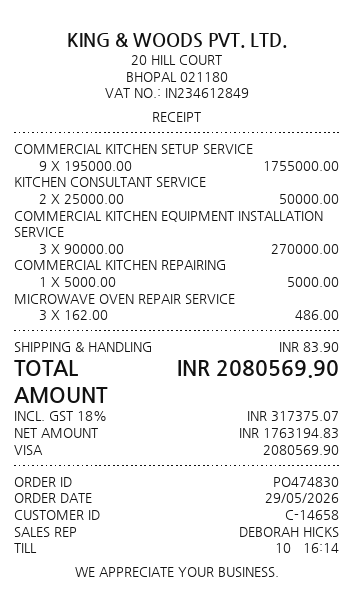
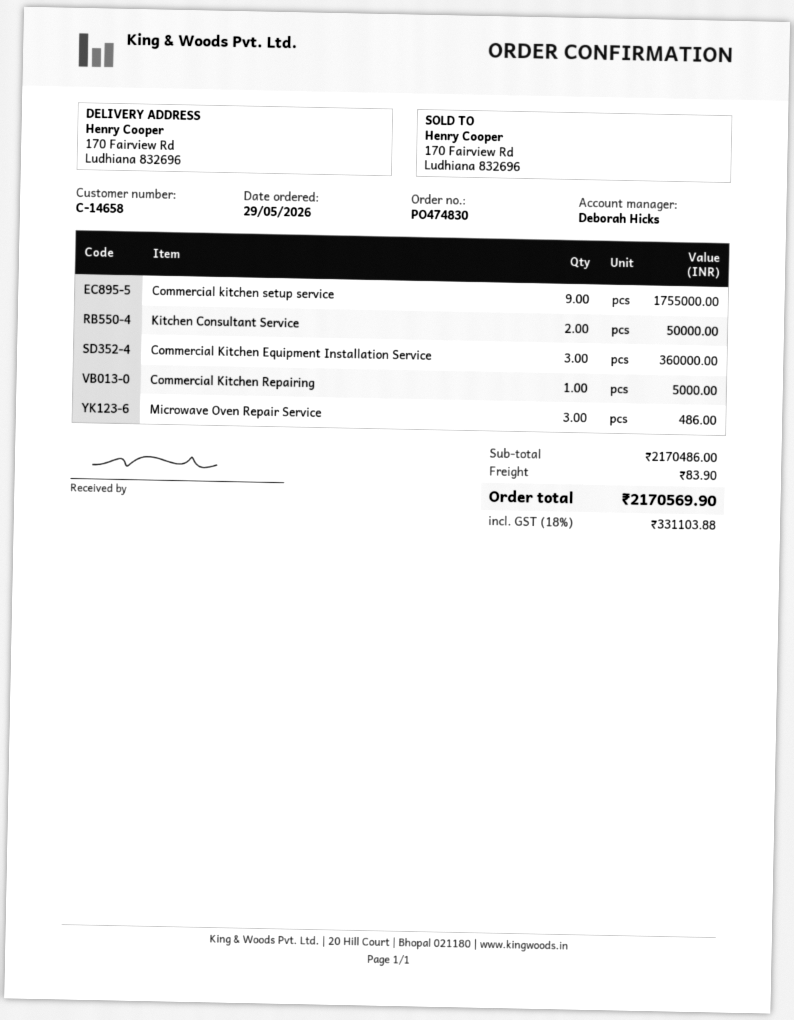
COMMERCIAL KITCHEN EQUIPMENT INSTALLATION SERVICE: 3 for 270000.00 -> 3 for 360000.00
tax: 18% = 317375.07 -> 18% = 331103.88
total: 2080569.90 -> 2170569.90

